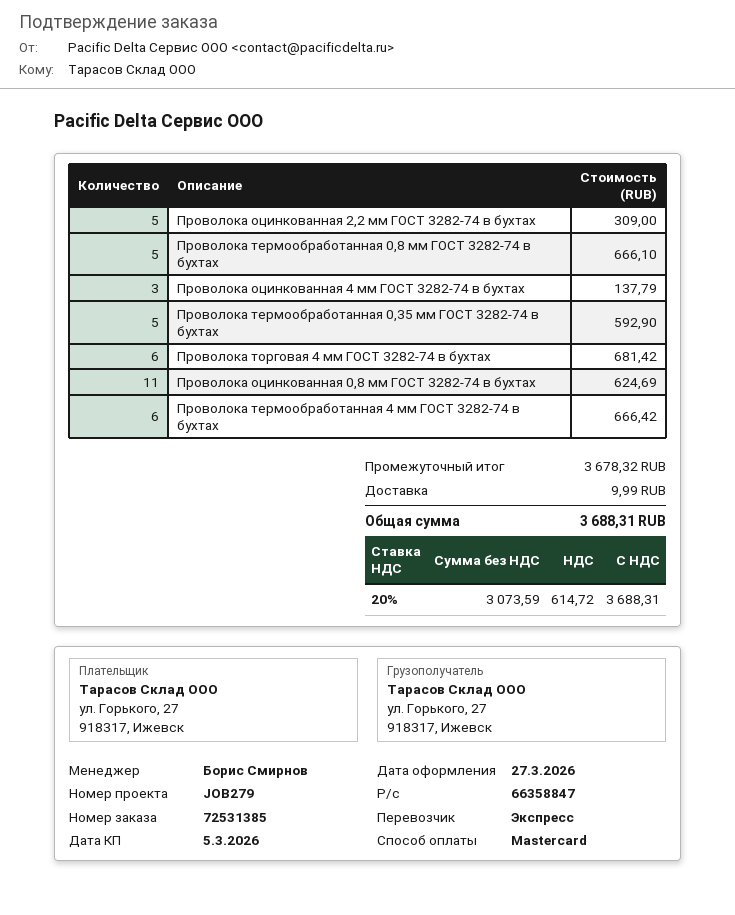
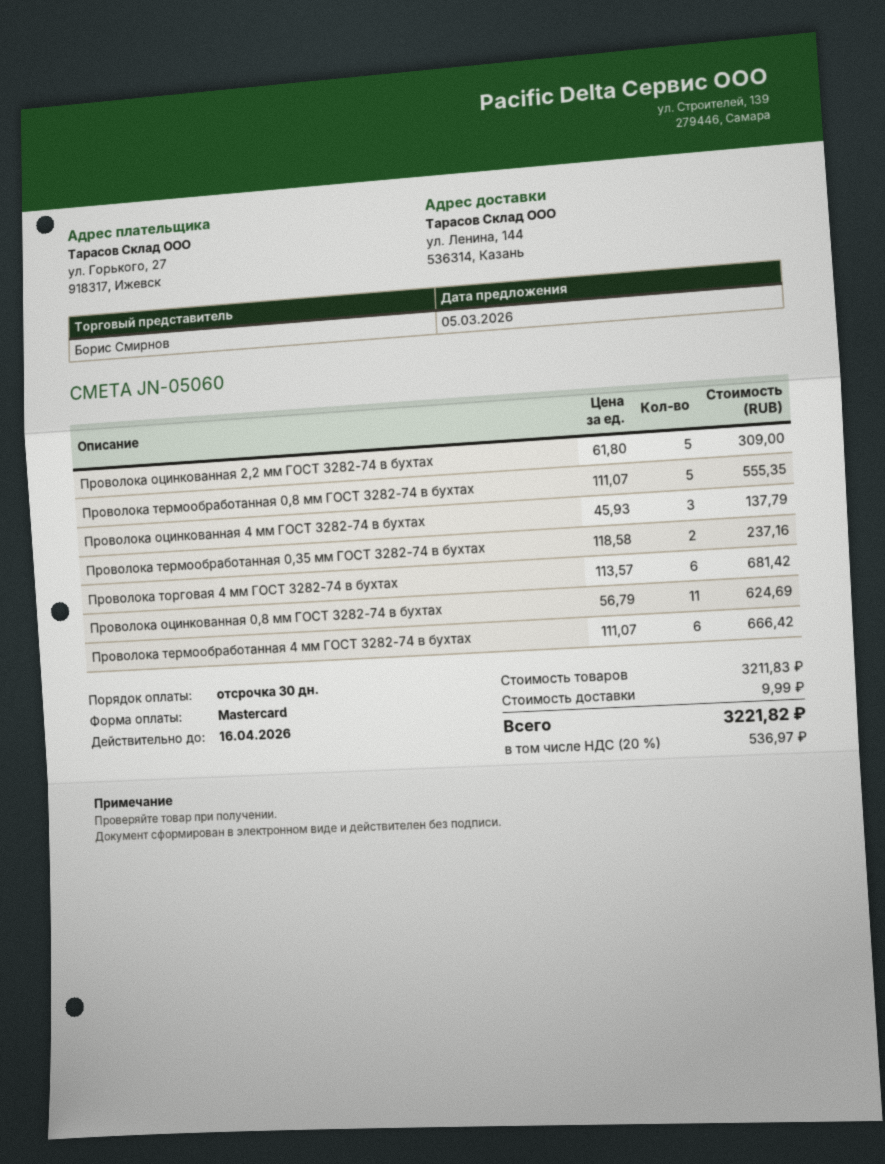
ship to: ул. Горького, 27, 918317, Ижевск -> ул. Ленина, 144, 536314, Казань
Проволока термообработанная 0,8 мм ГОСТ 3282-74 в бухтах: 5 for 666.10 -> 5 for 555.35
Проволока термообработанная 0,35 мм ГОСТ 3282-74 в бухтах: 5 for 592.90 -> 2 for 237.16
subtotal: 3678.32 -> 3211.83
tax: 20% = 614.72 -> 20% = 536.97
total: 3688.31 -> 3221.82

